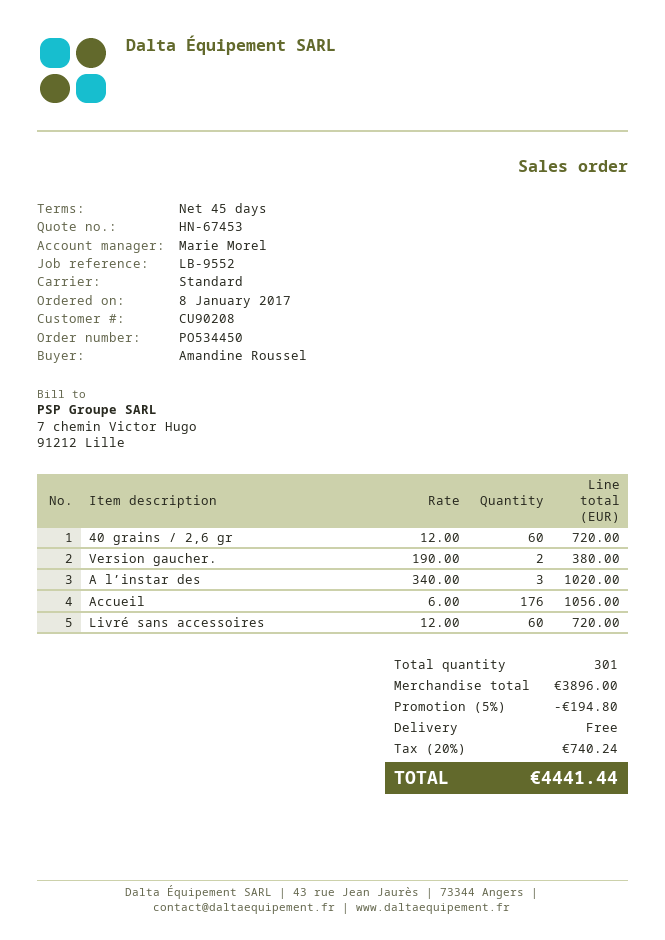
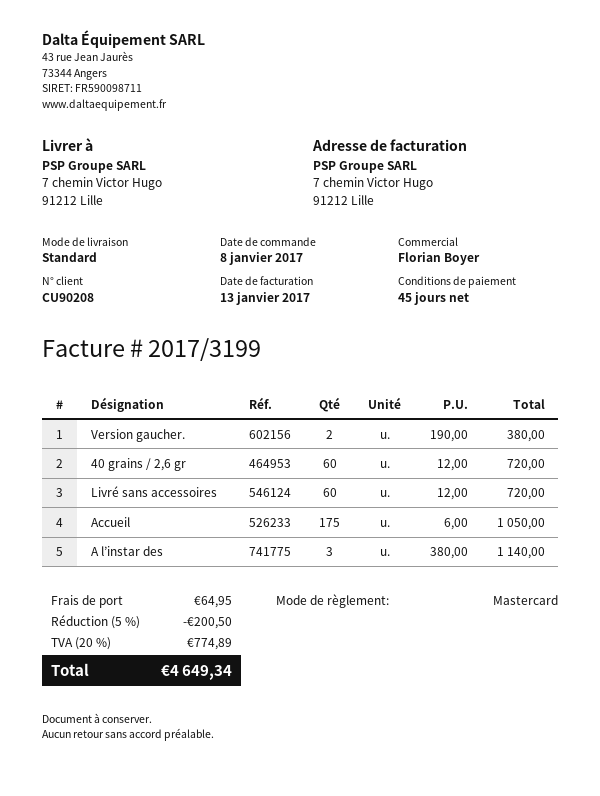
sales rep: Marie Morel -> Florian Boyer
A l’instar des: 3 x 340.00 = 1020.00 -> 3 x 380.00 = 1140.00
Accueil: 176 x 6.00 = 1056.00 -> 175 x 6.00 = 1050.00
discount: 5% = 194.80 -> 5% = 200.50
shipping: 0.00 -> 64.95
tax: 20% = 740.24 -> 20% = 774.89
total: 4441.44 -> 4649.34

